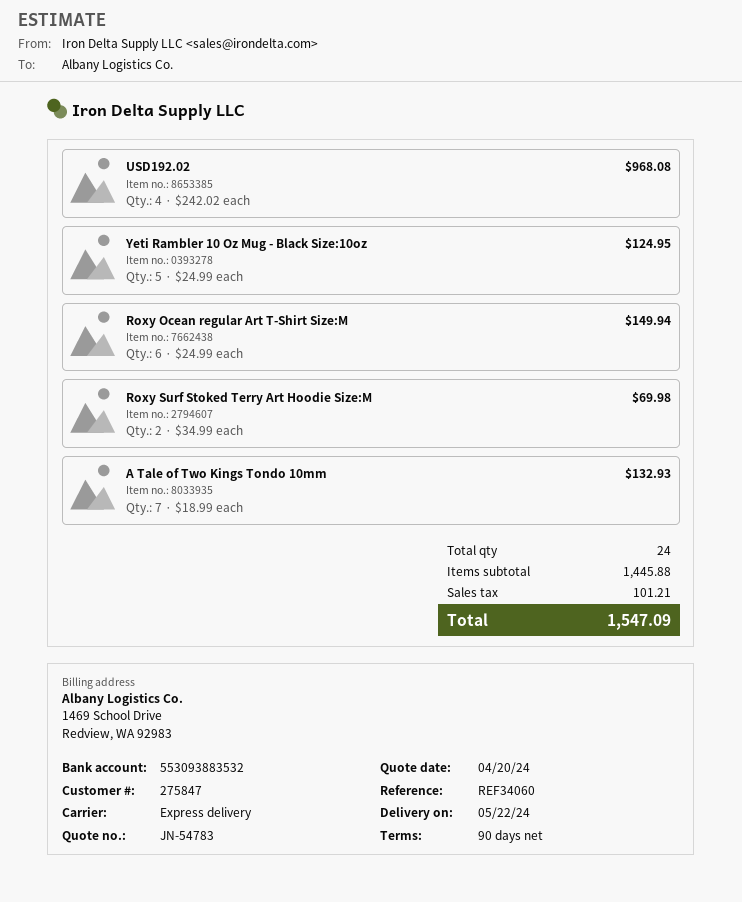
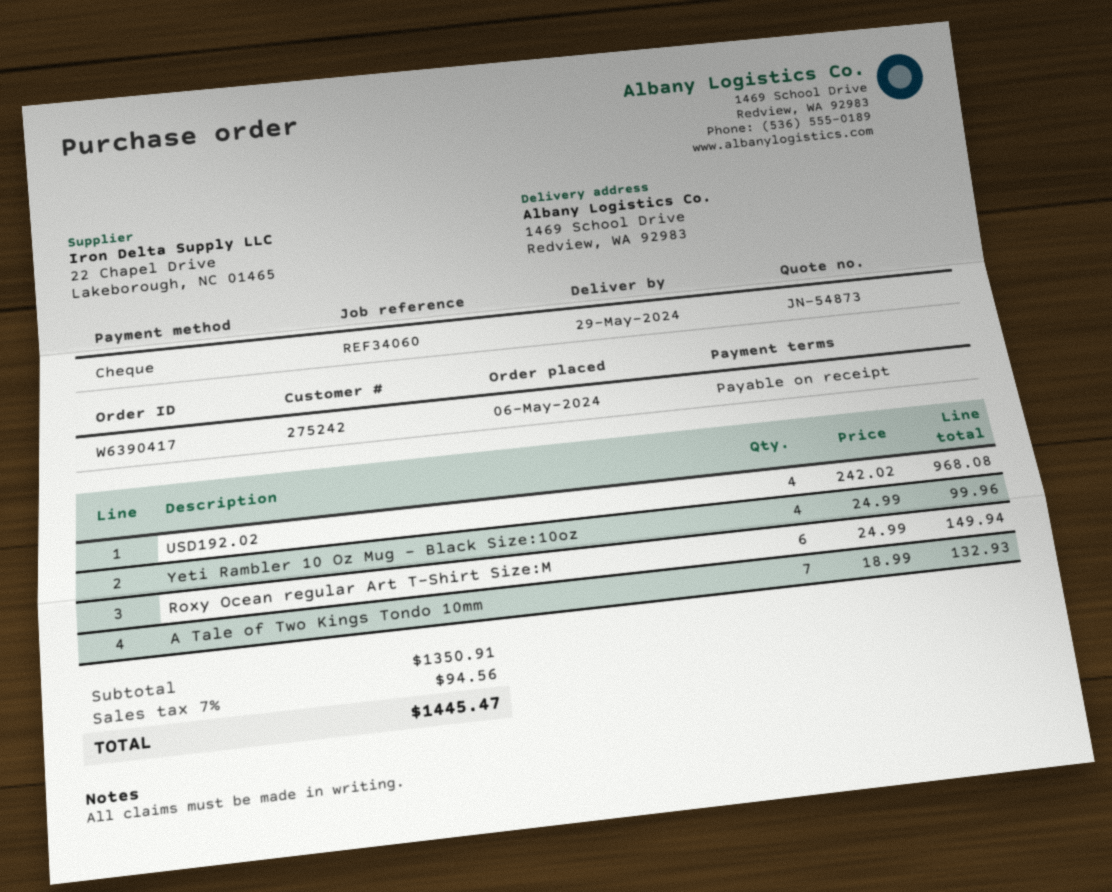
quote number: JN-54783 -> JN-54873
delivery date: 2024-05-22 -> 2024-05-29
payment terms: 90 days -> on receipt
customer number: 275847 -> 275242
Yeti Rambler 10 Oz Mug - Black Size:10oz: 5 x 24.99 = 124.95 -> 4 x 24.99 = 99.96
Roxy Surf Stoked Terry Art Hoodie Size:M: 2 x 34.99 = 69.98 -> none
subtotal: 1445.88 -> 1350.91
tax: 101.21 -> 94.56
total: 1547.09 -> 1445.47

